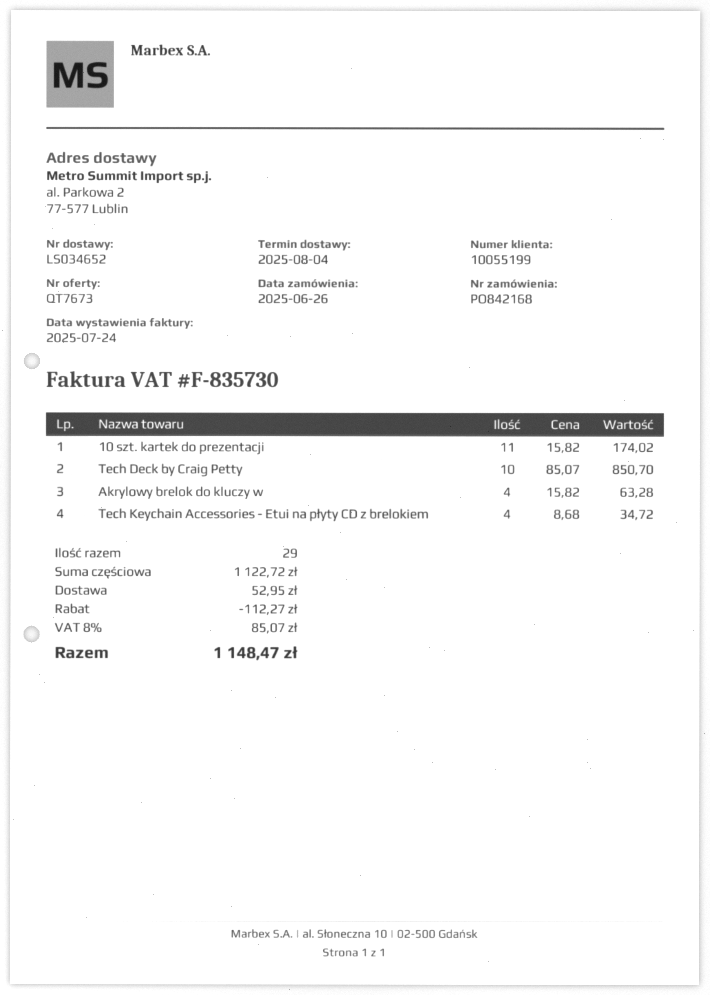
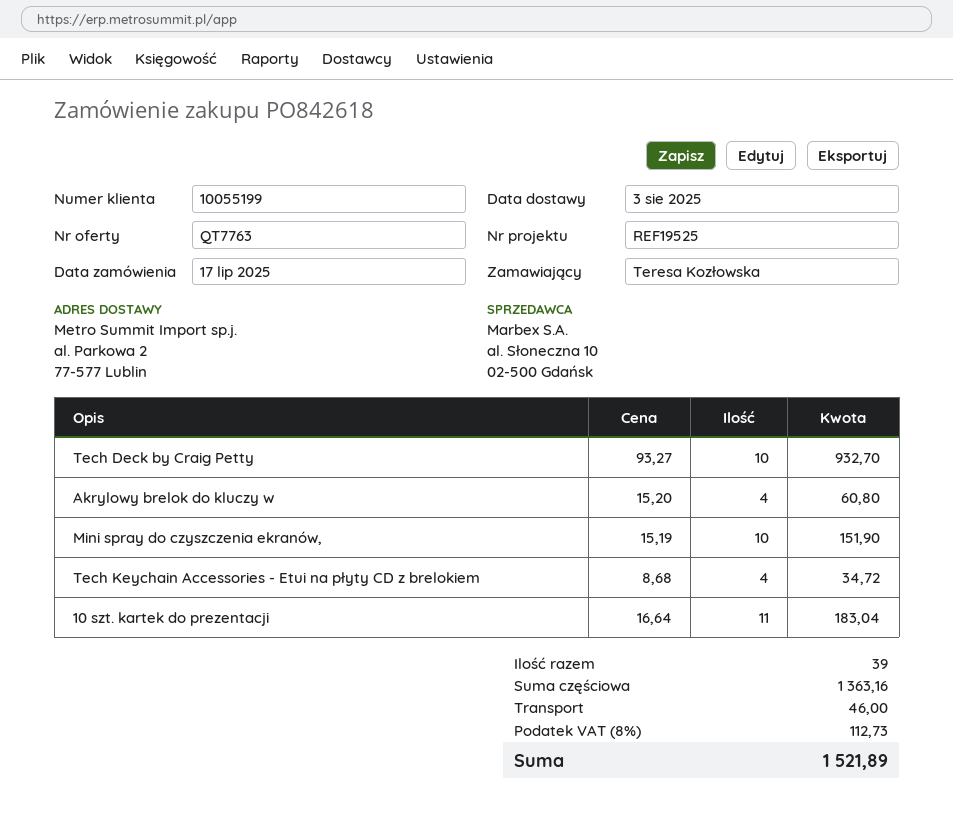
quote number: QT7673 -> QT7763
order number: PO842168 -> PO842618
order date: 2025-06-26 -> 2025-07-17
delivery date: 2025-08-04 -> 2025-08-03
10 szt. kartek do prezentacji: 11 x 15.82 = 174.02 -> 11 x 16.64 = 183.04
Tech Deck by Craig Petty: 10 x 85.07 = 850.70 -> 10 x 93.27 = 932.70
Akrylowy brelok do kluczy w: 4 x 15.82 = 63.28 -> 4 x 15.20 = 60.80
Mini spray do czyszczenia ekranów,: none -> 10 x 15.19 = 151.90
total quantity: 29 -> 39
subtotal: 1122.72 -> 1363.16
discount: 112.27 -> none
shipping: 52.95 -> 46.00
tax: 8% = 85.07 -> 8% = 112.73
total: 1148.47 -> 1521.89

